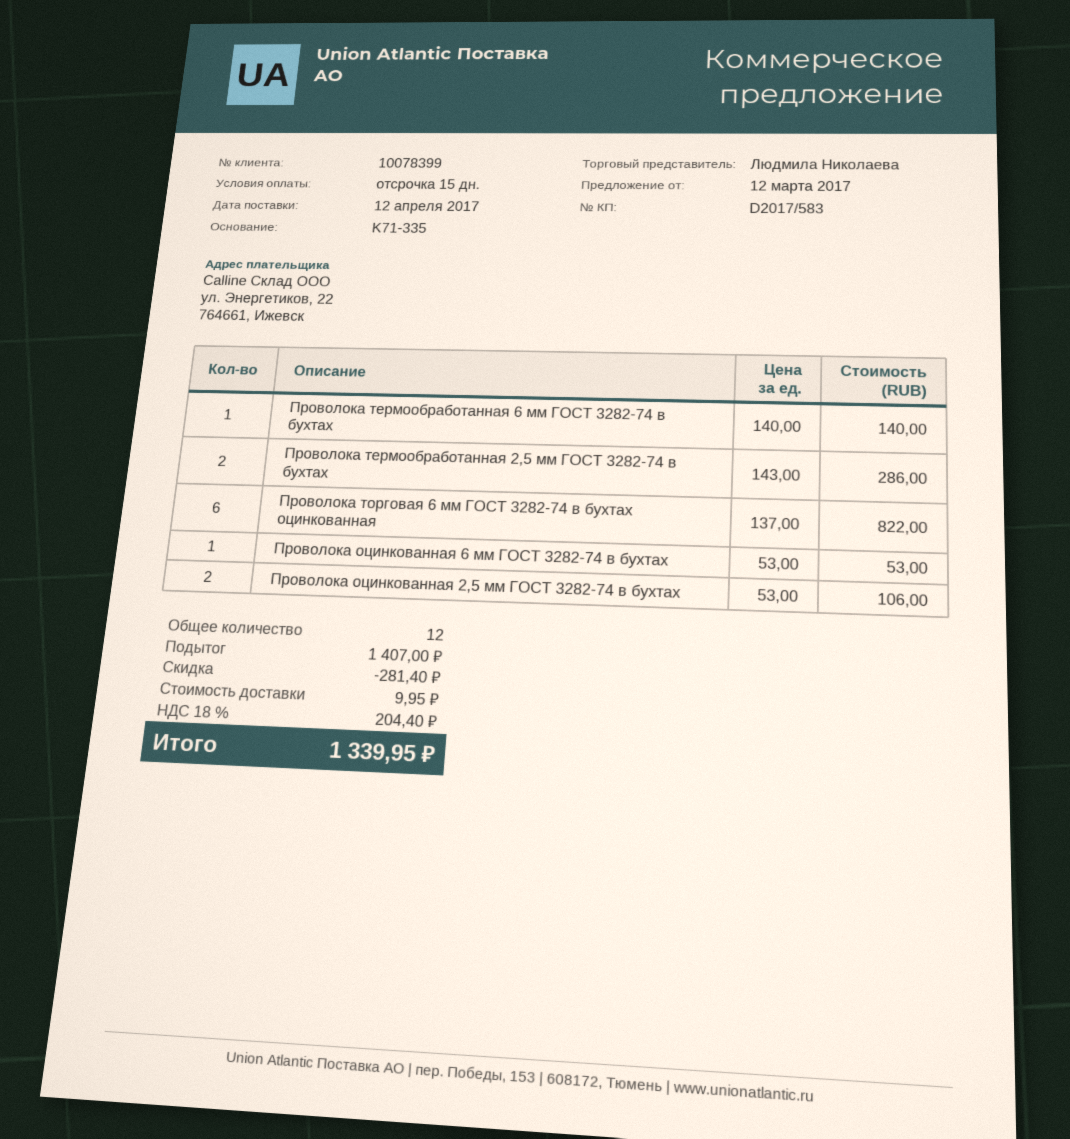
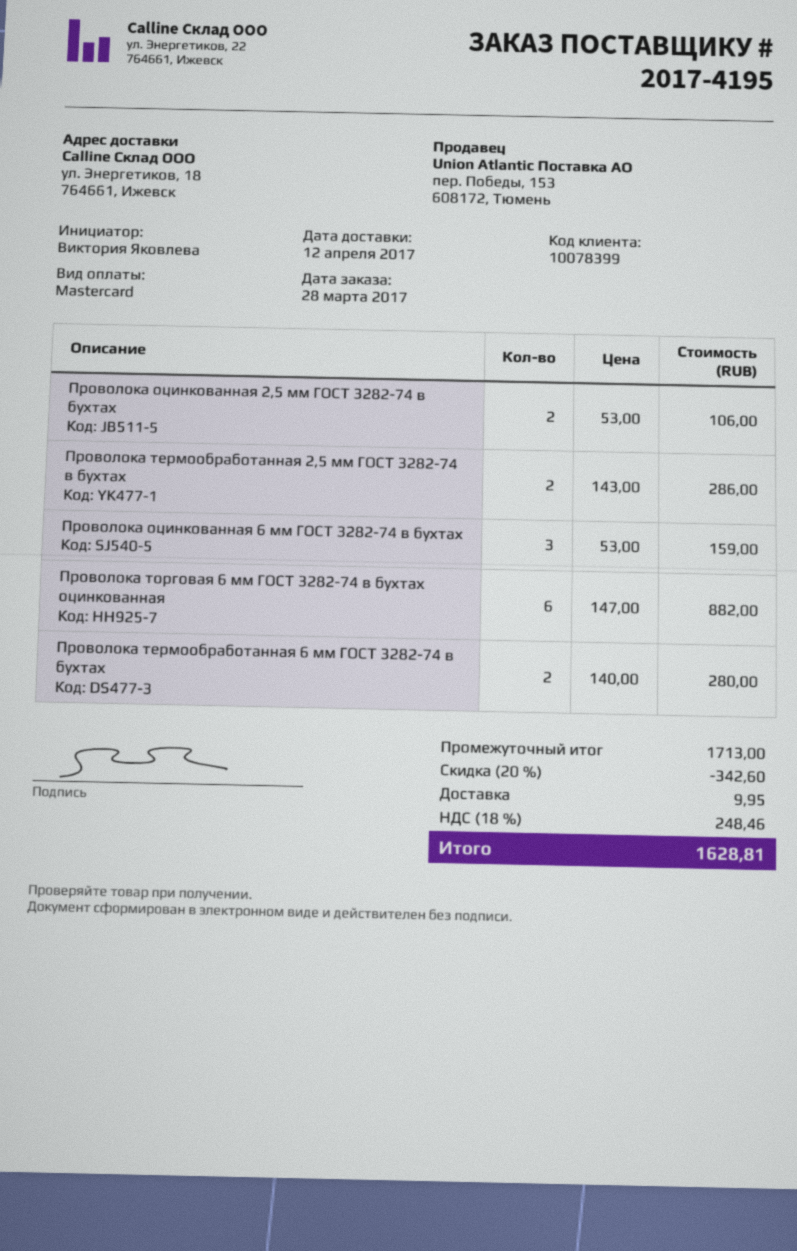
Проволока термообработанная 6 мм ГОСТ 3282-74 в бухтах: 1 x 140.00 = 140.00 -> 2 x 140.00 = 280.00
Проволока торговая 6 мм ГОСТ 3282-74 в бухтах оцинкованная: 6 x 137.00 = 822.00 -> 6 x 147.00 = 882.00
Проволока оцинкованная 6 мм ГОСТ 3282-74 в бухтах: 1 x 53.00 = 53.00 -> 3 x 53.00 = 159.00
subtotal: 1407.00 -> 1713.00
discount: 281.40 -> 342.60
tax: 18% = 204.40 -> 18% = 248.46
total: 1339.95 -> 1628.81

